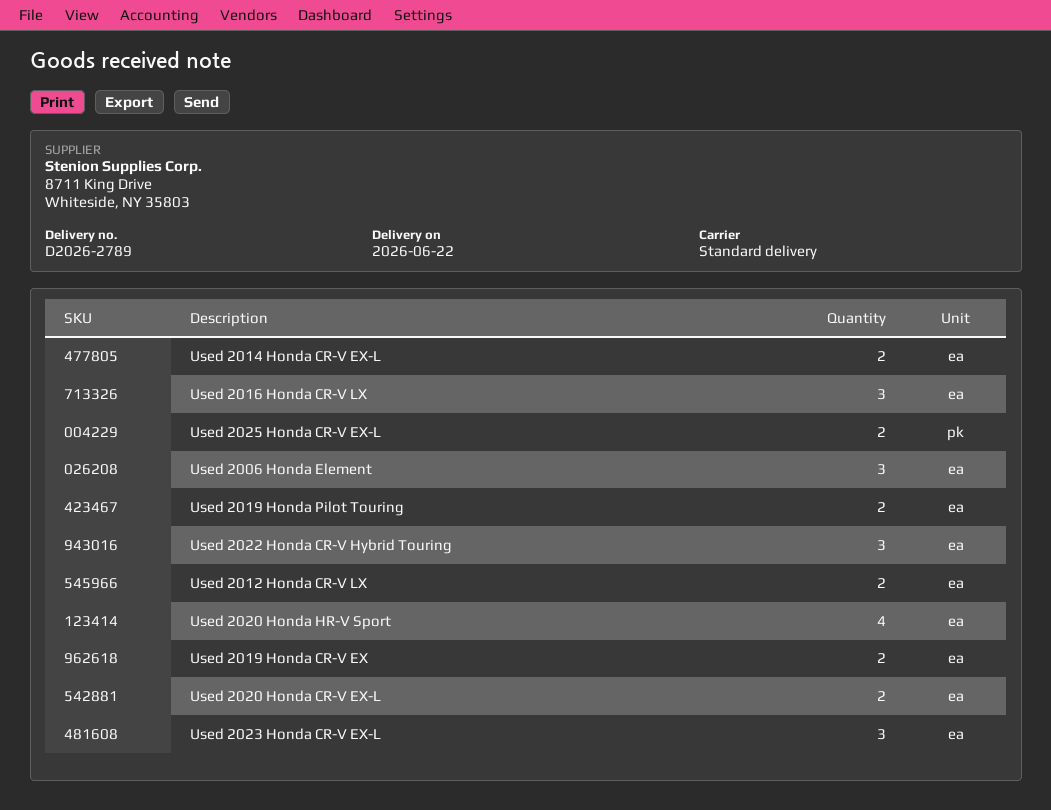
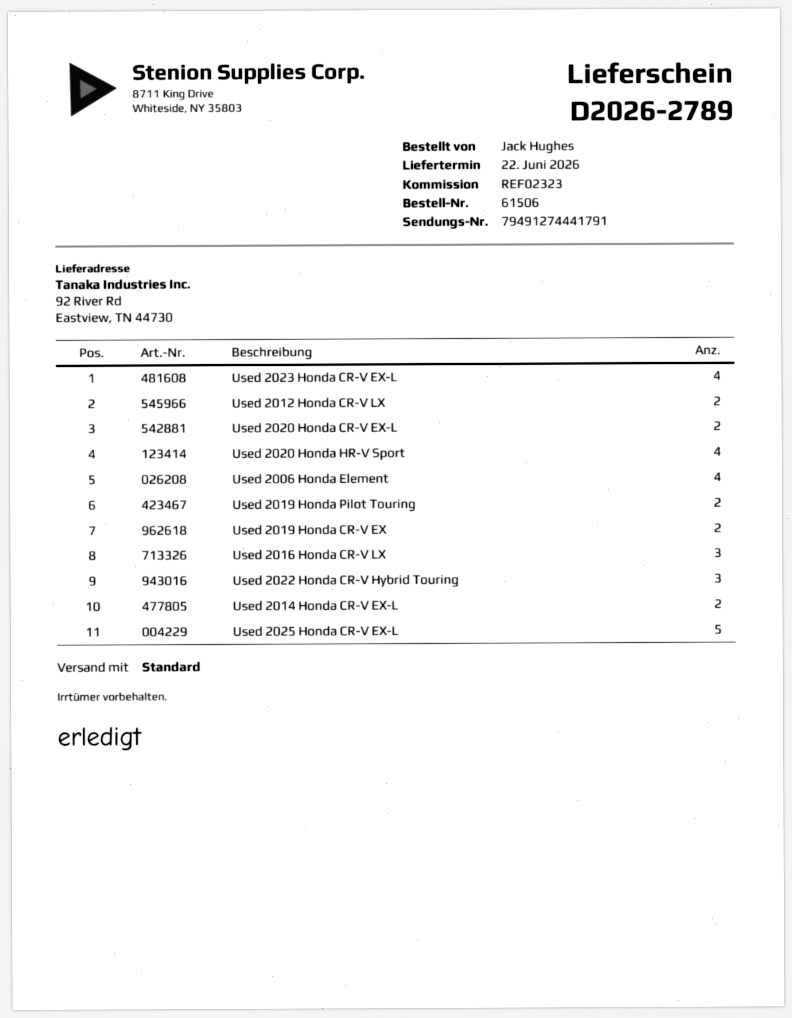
Used 2025 Honda CR-V EX-L: 2 -> 5
Used 2006 Honda Element: 3 -> 4
Used 2023 Honda CR-V EX-L: 3 -> 4

